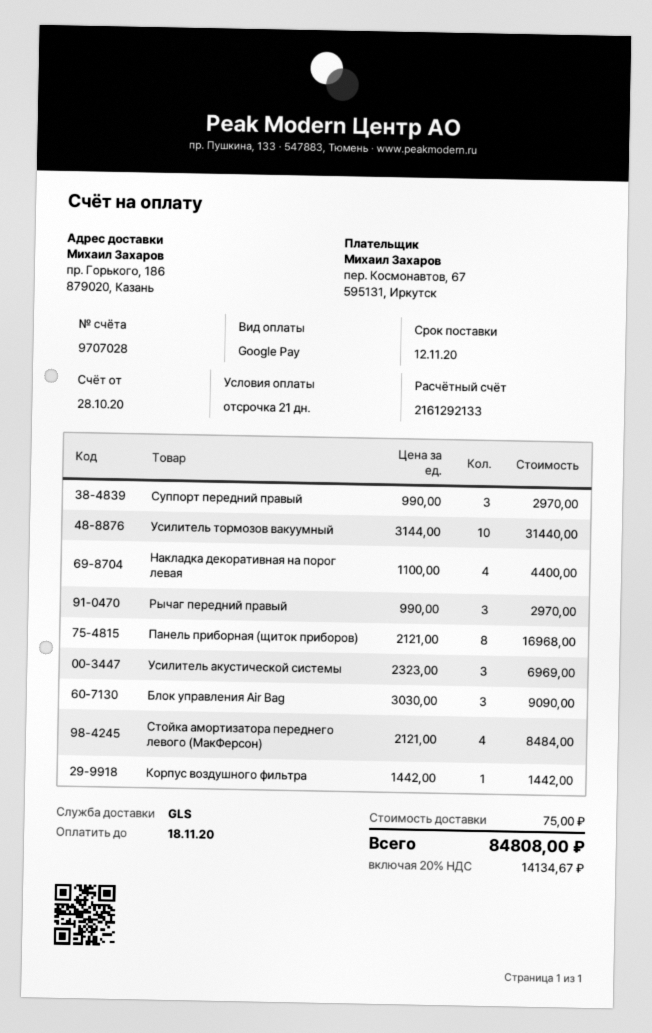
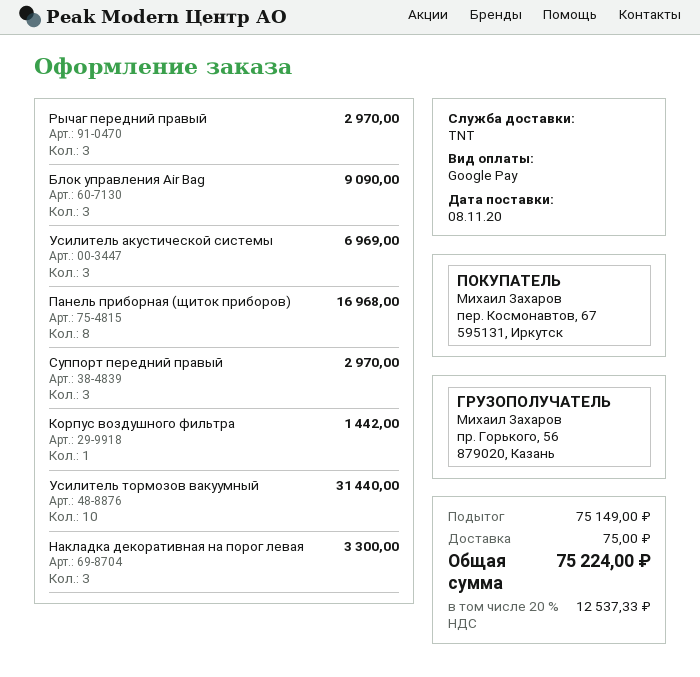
delivery date: 2020-11-12 -> 2020-11-08
shipping method: GLS -> TNT
ship to: пр. Горького, 186, 879020, Казань -> пр. Горького, 56, 879020, Казань
Накладка декоративная на порог левая: 4 for 4400.00 -> 3 for 3300.00
Стойка амортизатора переднего левого (МакФерсон): 4 for 8484.00 -> none
tax: 20% = 14134.67 -> 20% = 12537.33
total: 84808.00 -> 75224.00

